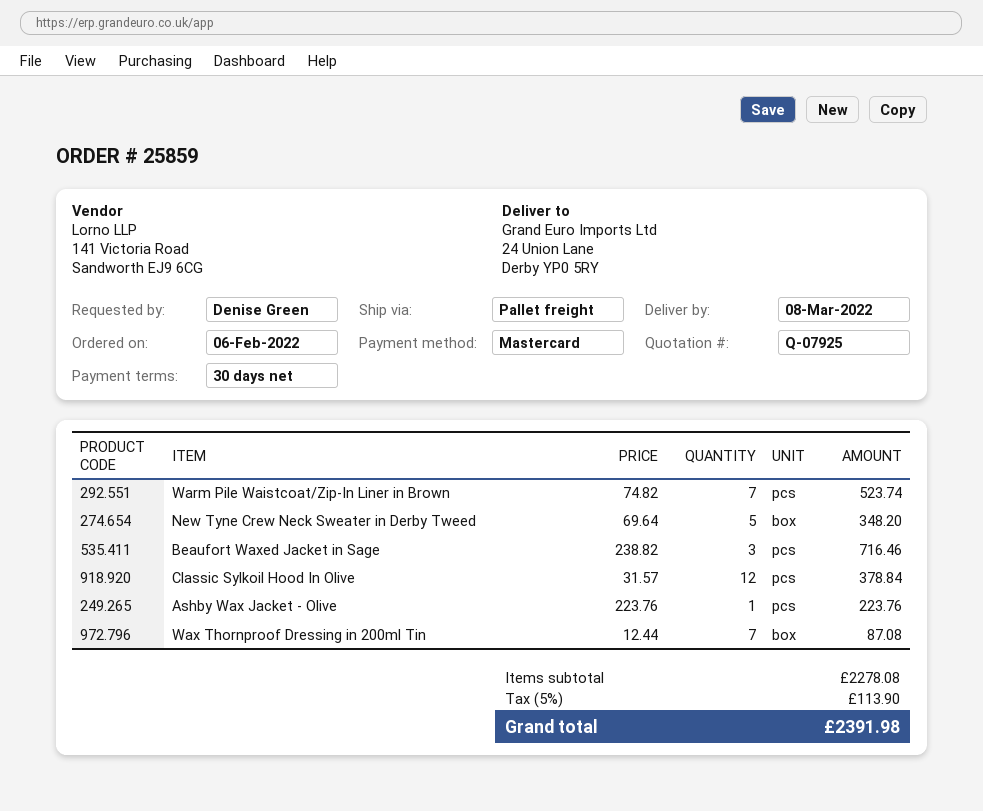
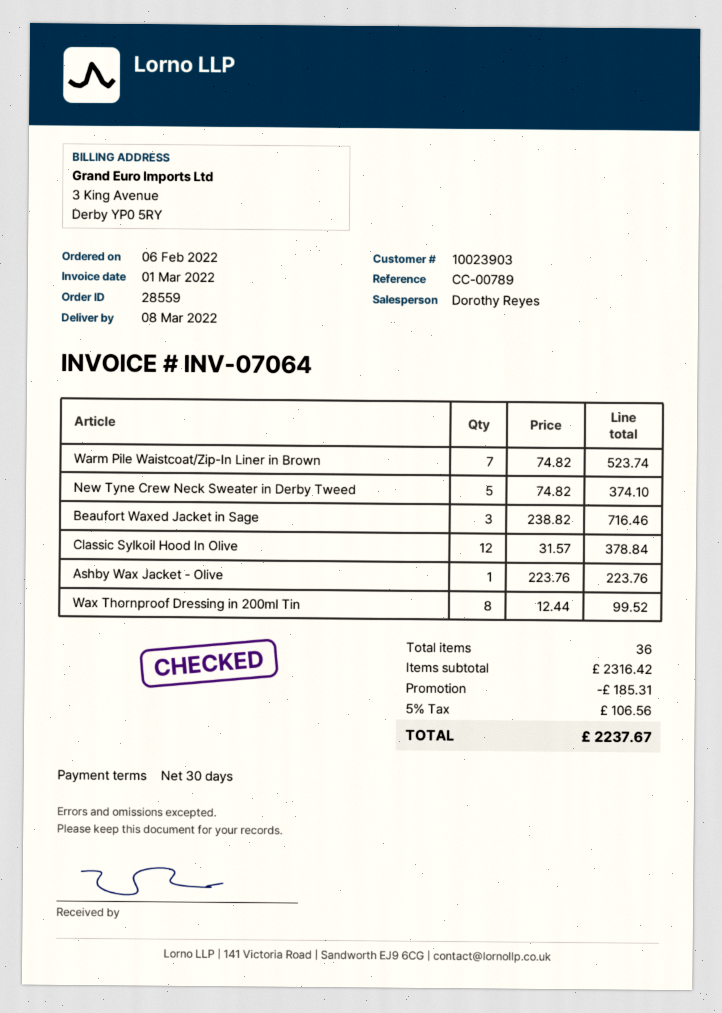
order number: 25859 -> 28559
New Tyne Crew Neck Sweater in Derby Tweed: 5 x 69.64 = 348.20 -> 5 x 74.82 = 374.10
Wax Thornproof Dressing in 200ml Tin: 7 x 12.44 = 87.08 -> 8 x 12.44 = 99.52
subtotal: 2278.08 -> 2316.42
discount: none -> 185.31
tax: 5% = 113.90 -> 5% = 106.56
total: 2391.98 -> 2237.67

